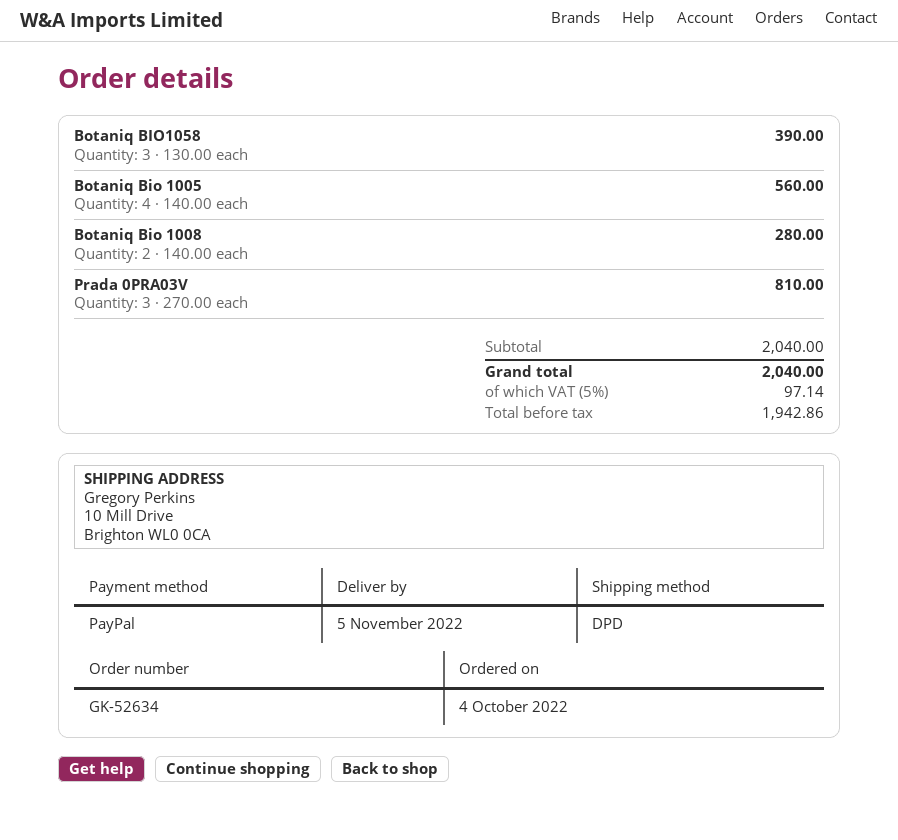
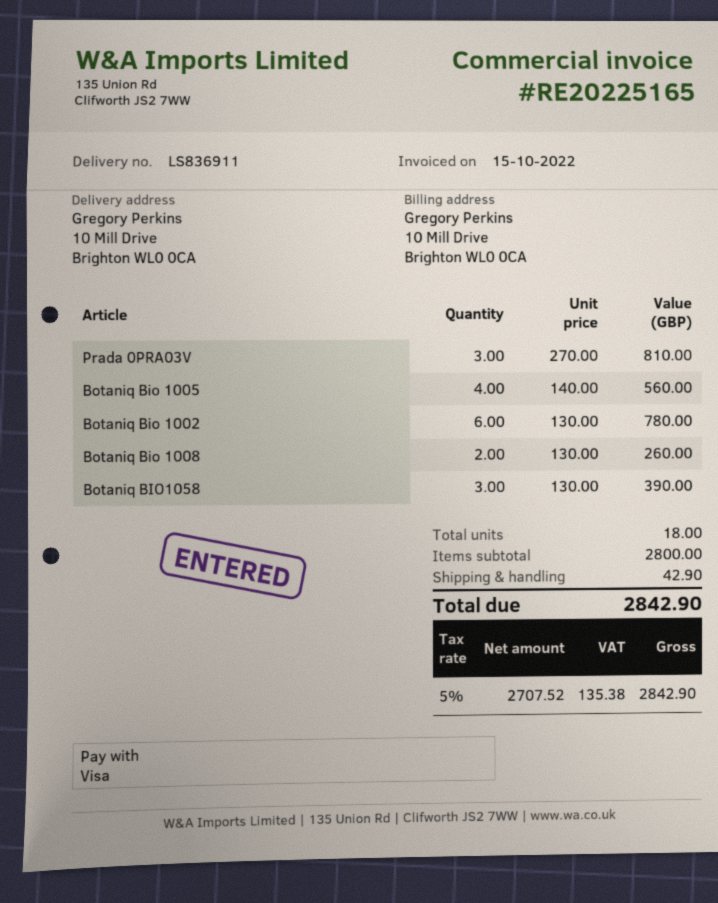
payment method: PayPal -> Visa
Botaniq Bio 1008: 2 x 140.00 = 280.00 -> 2 x 130.00 = 260.00
Botaniq Bio 1002: none -> 6 x 130.00 = 780.00
subtotal: 2040.00 -> 2800.00
shipping: none -> 42.90
net: 1942.86 -> 2707.52
tax: 5% = 97.14 -> 5% = 135.38
total: 2040.00 -> 2842.90

